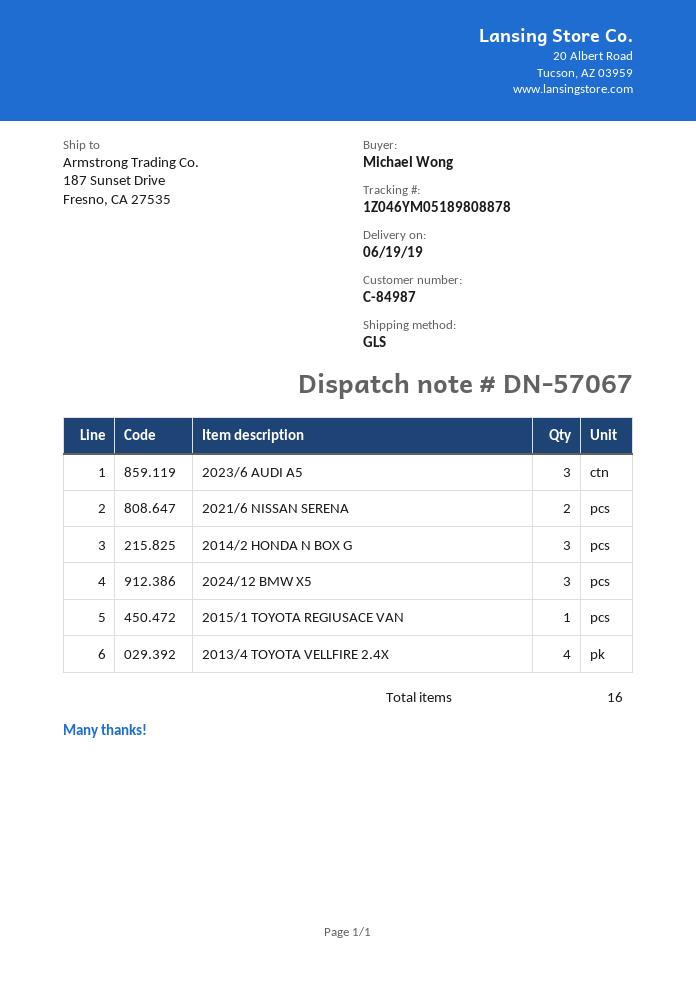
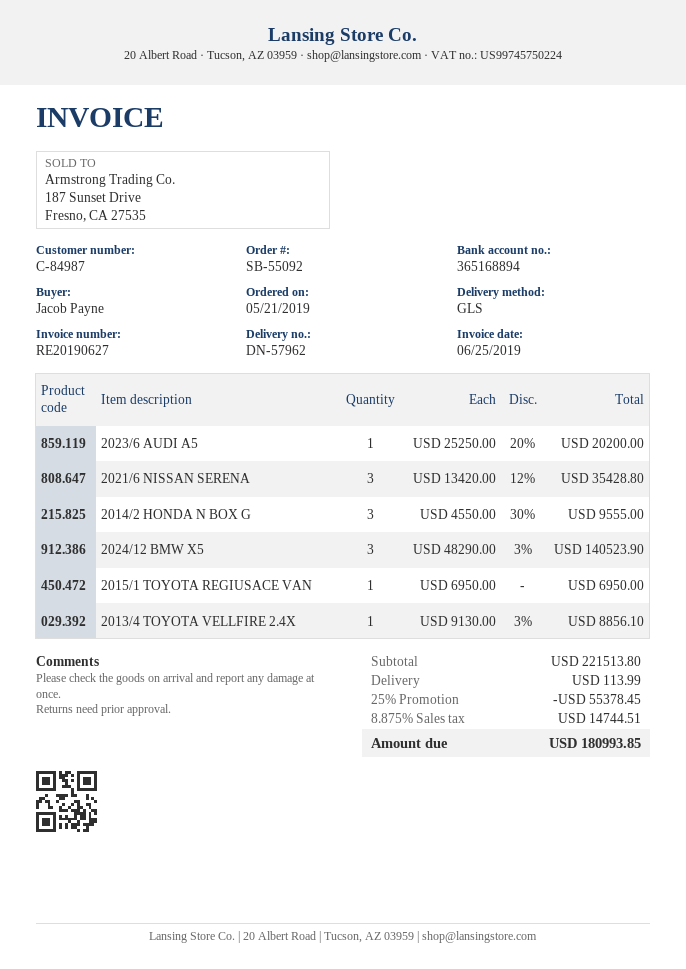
delivery note number: DN-57067 -> DN-57962
ordered by: Michael Wong -> Jacob Payne
2023/6 AUDI A5: 3 -> 1
2021/6 NISSAN SERENA: 2 -> 3
2013/4 TOYOTA VELLFIRE 2.4X: 4 -> 1

